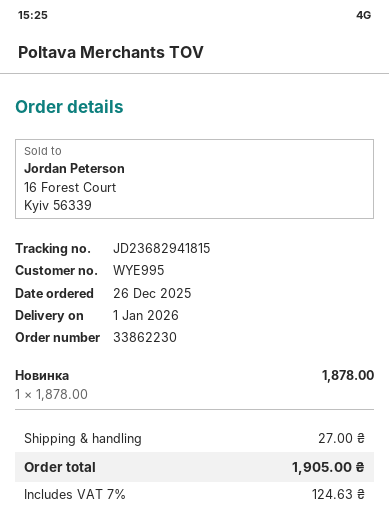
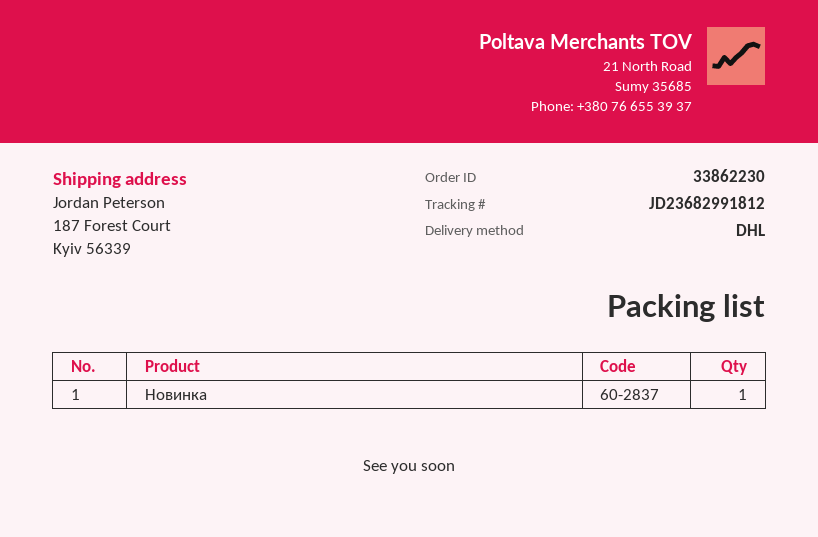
tracking number: JD23682941815 -> JD23682991812

